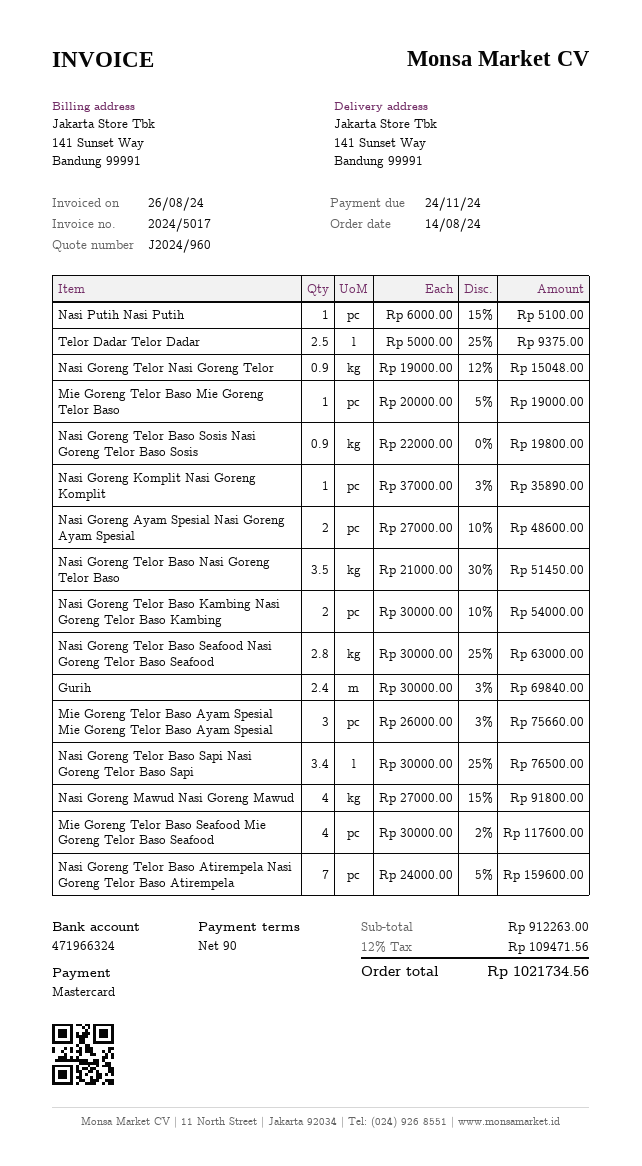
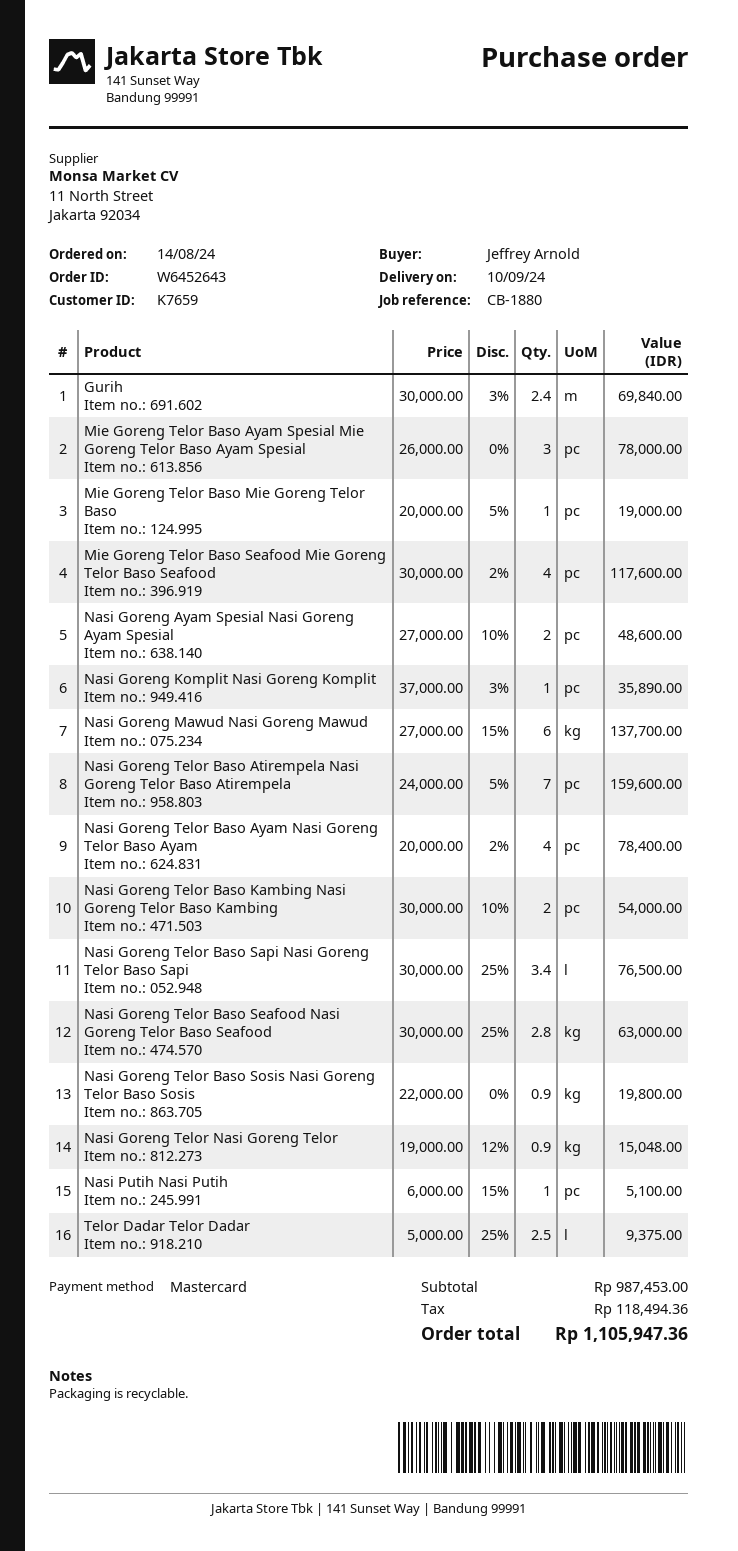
Nasi Goreng Telor Baso Nasi Goreng Telor Baso: 3.5 x 21000.00 - 30% = 51450.00 -> none
Mie Goreng Telor Baso Ayam Spesial Mie Goreng Telor Baso Ayam Spesial: 3 x 26000.00 - 3% = 75660.00 -> 3 x 26000.00 = 78000.00
Nasi Goreng Mawud Nasi Goreng Mawud: 4 x 27000.00 - 15% = 91800.00 -> 6 x 27000.00 - 15% = 137700.00
Nasi Goreng Telor Baso Ayam Nasi Goreng Telor Baso Ayam: none -> 4 x 20000.00 - 2% = 78400.00
subtotal: 912263.00 -> 987453.00
tax: 109471.56 -> 118494.36
total: 1021734.56 -> 1105947.36

